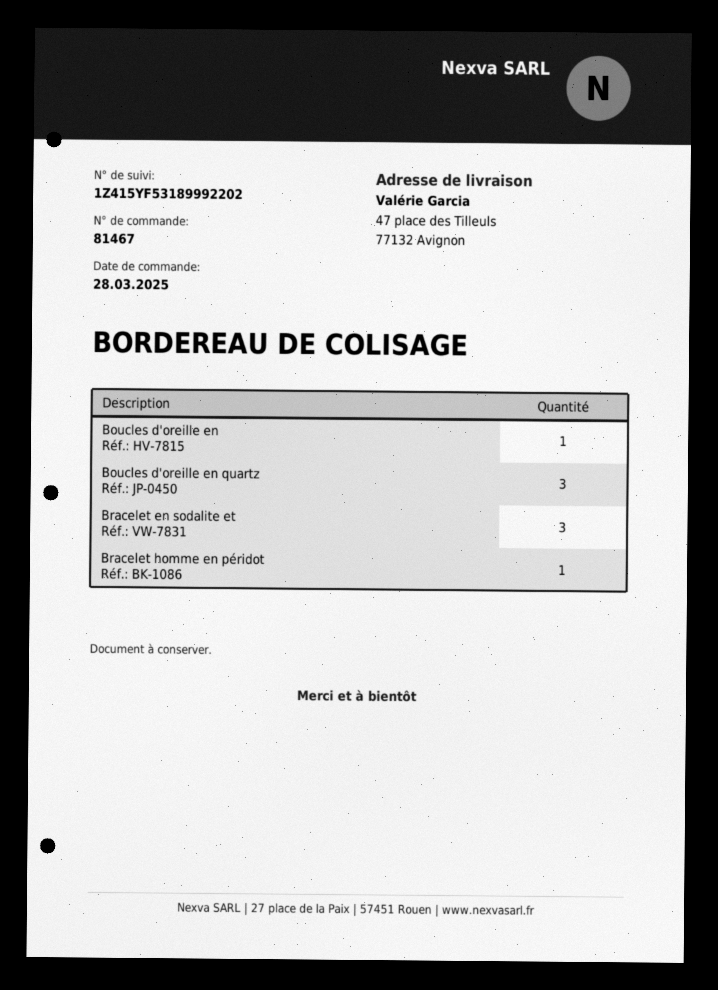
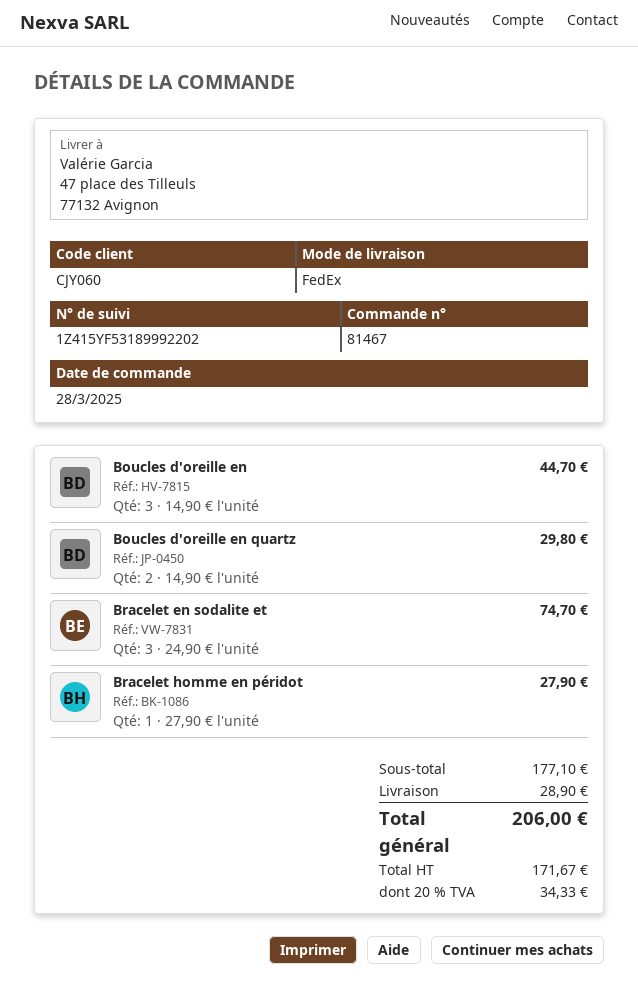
Boucles d'oreille en: 1 -> 3
Boucles d'oreille en quartz: 3 -> 2

